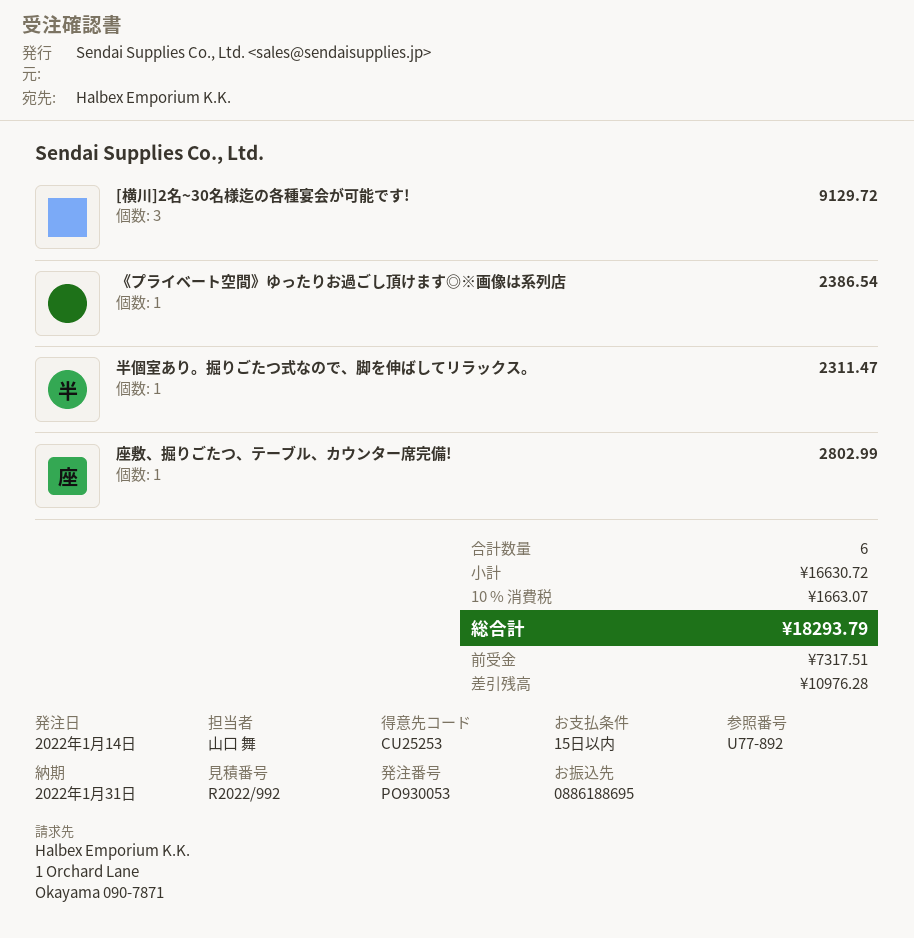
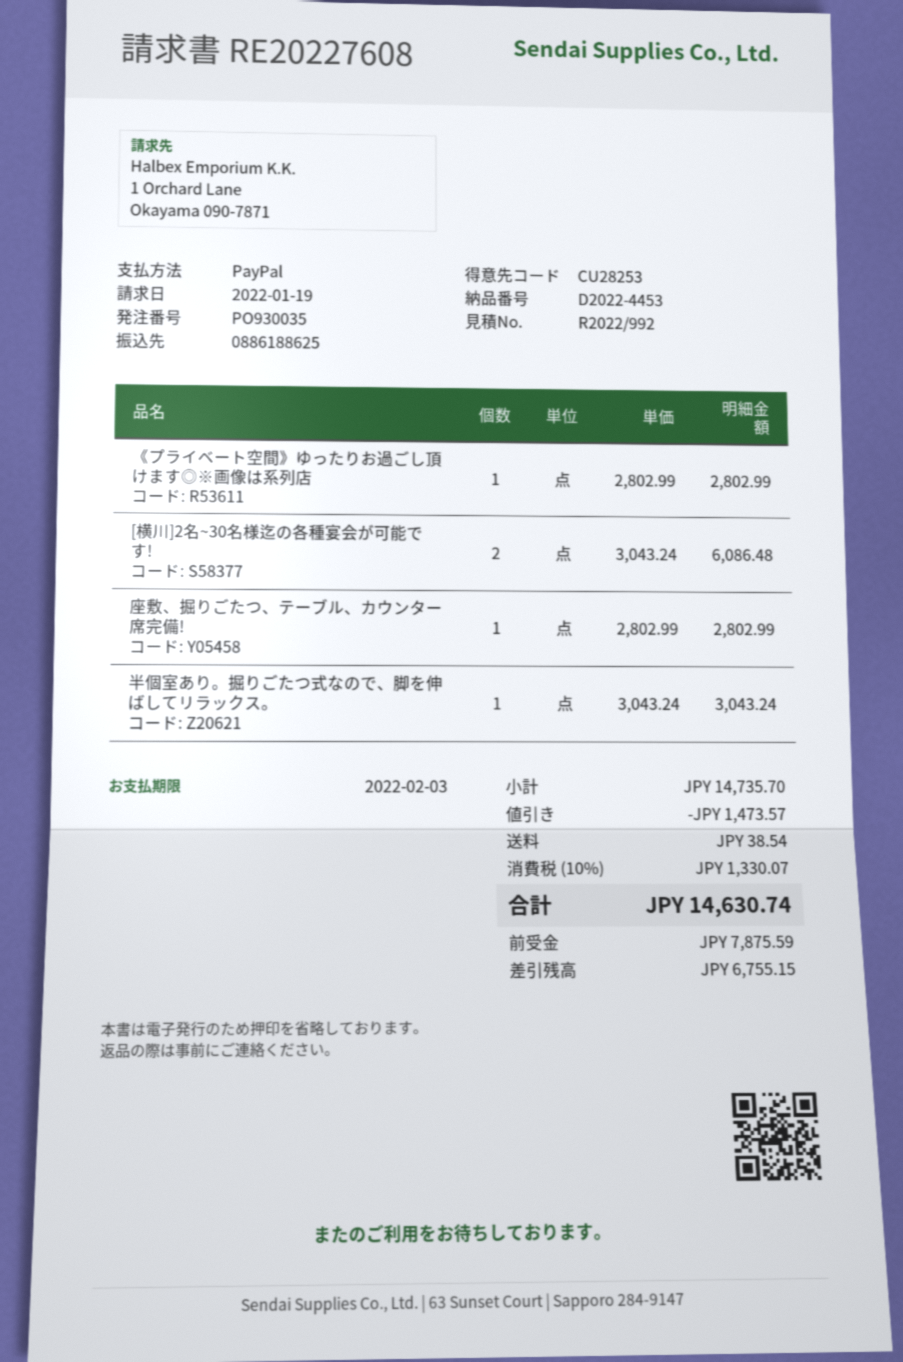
order number: PO930053 -> PO930035
customer number: CU25253 -> CU28253
bank account: 0886188695 -> 0886188625
[横川]2名~30名様迄の各種宴会が可能です!: 3 for 9129.72 -> 2 for 6086.48
《プライベート空間》ゆったりお過ごし頂けます◎※画像は系列店: 1 for 2386.54 -> 1 for 2802.99
半個室あり。掘りごたつ式なので、脚を伸ばしてリラックス。: 1 for 2311.47 -> 1 for 3043.24
subtotal: 16630.72 -> 14735.70
discount: none -> 1473.57
shipping: none -> 38.54
tax: 10% = 1663.07 -> 10% = 1330.07
total: 18293.79 -> 14630.74
deposit: 7317.51 -> 7875.59
balance: 10976.28 -> 6755.15

